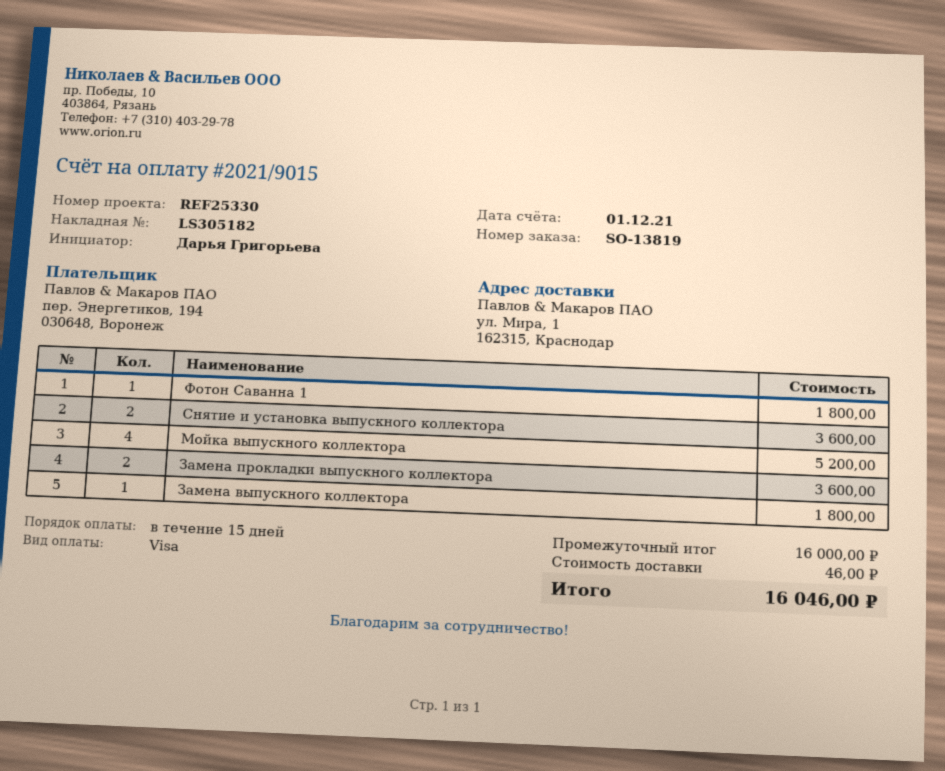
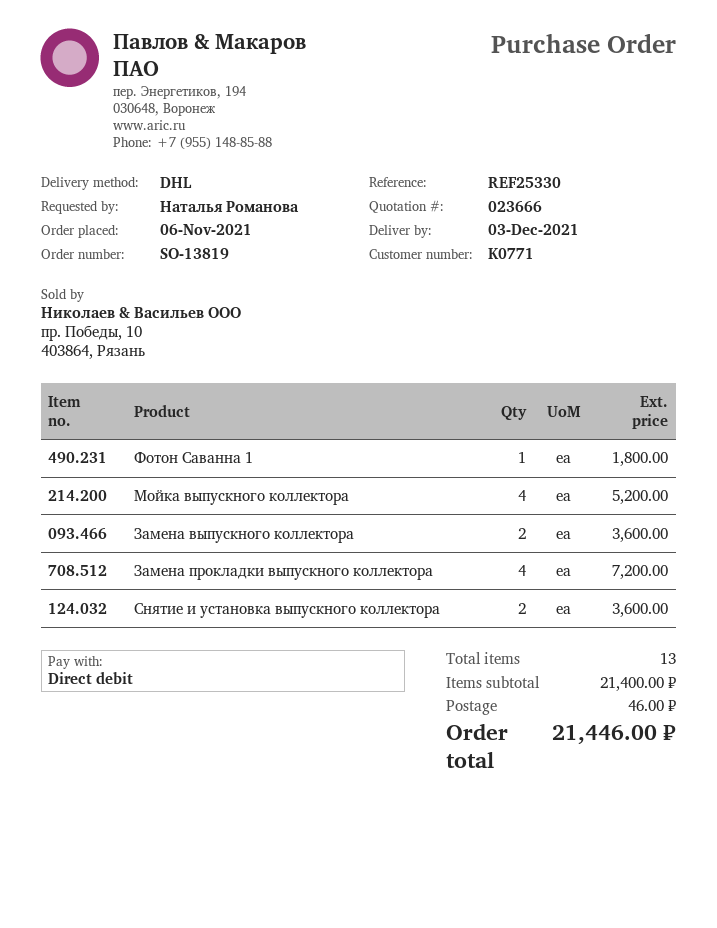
ordered by: Дарья Григорьева -> Наталья Романова
payment method: Visa -> direct debit
Замена прокладки выпускного коллектора: 2 for 3600.00 -> 4 for 7200.00
Замена выпускного коллектора: 1 for 1800.00 -> 2 for 3600.00
subtotal: 16000.00 -> 21400.00
total: 16046.00 -> 21446.00

